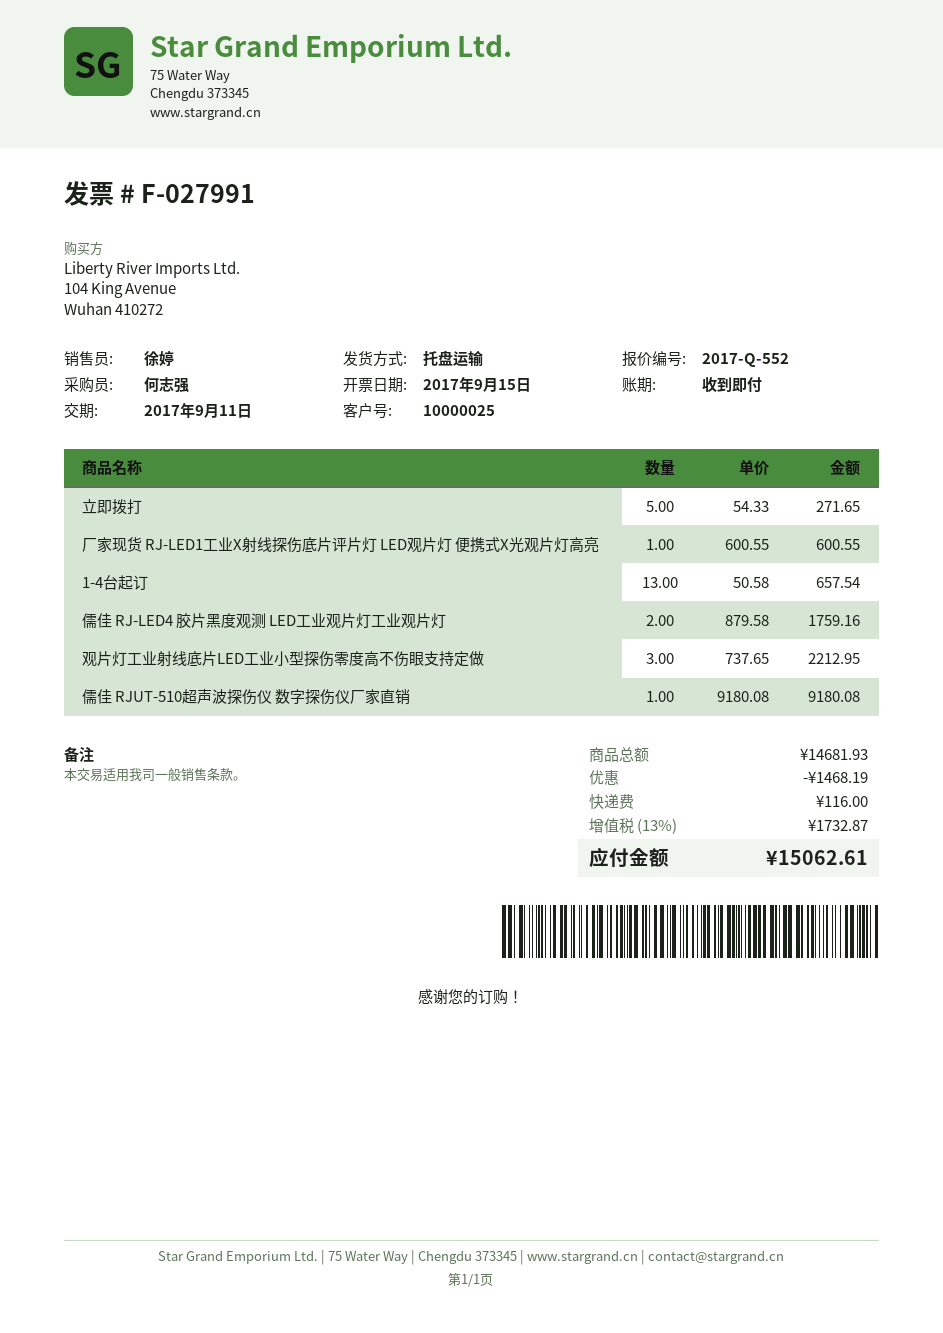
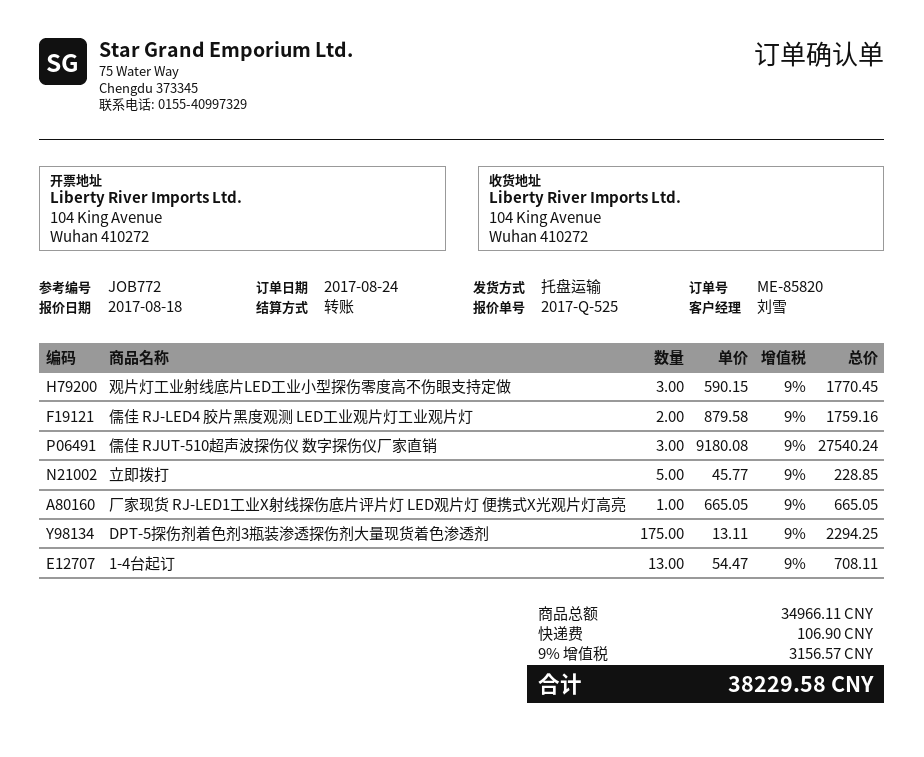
quote number: 2017-Q-552 -> 2017-Q-525
sales rep: 徐婷 -> 刘雪
立即拨打: 5 x 54.33 = 271.65 -> 5 x 45.77 = 228.85
厂家现货 RJ-LED1工业X射线探伤底片评片灯 LED观片灯 便携式X光观片灯高亮: 1 x 600.55 = 600.55 -> 1 x 665.05 = 665.05
1-4台起订: 13 x 50.58 = 657.54 -> 13 x 54.47 = 708.11
观片灯工业射线底片LED工业小型探伤零度高不伤眼支持定做: 3 x 737.65 = 2212.95 -> 3 x 590.15 = 1770.45
儒佳 RJUT-510超声波探伤仪 数字探伤仪厂家直销: 1 x 9180.08 = 9180.08 -> 3 x 9180.08 = 27540.24
DPT-5探伤剂着色剂3瓶装渗透探伤剂大量现货着色渗透剂: none -> 175 x 13.11 = 2294.25
subtotal: 14681.93 -> 34966.11
discount: 1468.19 -> none
shipping: 116.00 -> 106.90
tax: 13% = 1732.87 -> 9% = 3156.57
total: 15062.61 -> 38229.58

